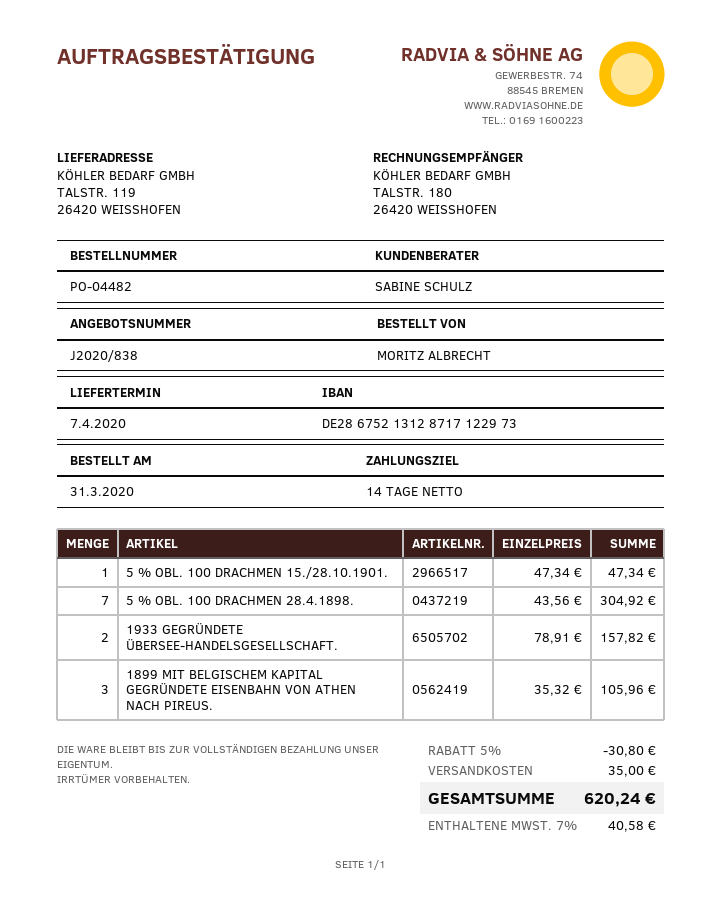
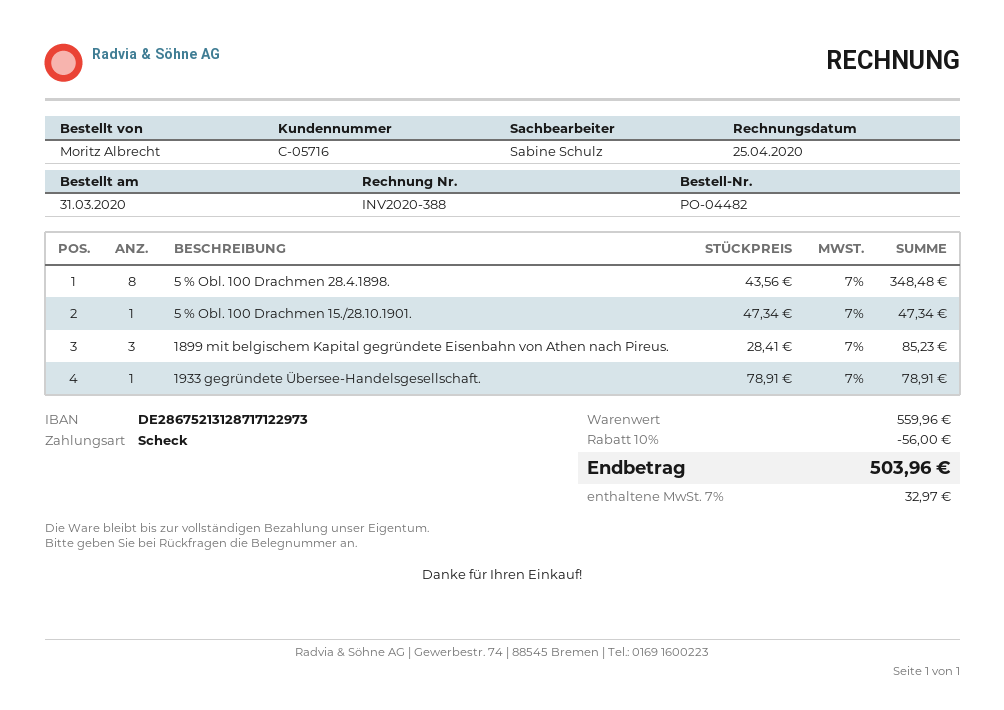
5 % OBL. 100 DRACHMEN 28.4.1898.: 7 x 43.56 = 304.92 -> 8 x 43.56 = 348.48
1933 GEGRÜNDETE ÜBERSEE-HANDELSGESELLSCHAFT.: 2 x 78.91 = 157.82 -> 1 x 78.91 = 78.91
1899 MIT BELGISCHEM KAPITAL GEGRÜNDETE EISENBAHN VON ATHEN NACH PIREUS.: 3 x 35.32 = 105.96 -> 3 x 28.41 = 85.23
discount: 5% = 30.80 -> 10% = 56.00
shipping: 35.00 -> none
tax: 7% = 40.58 -> 7% = 32.97
total: 620.24 -> 503.96

